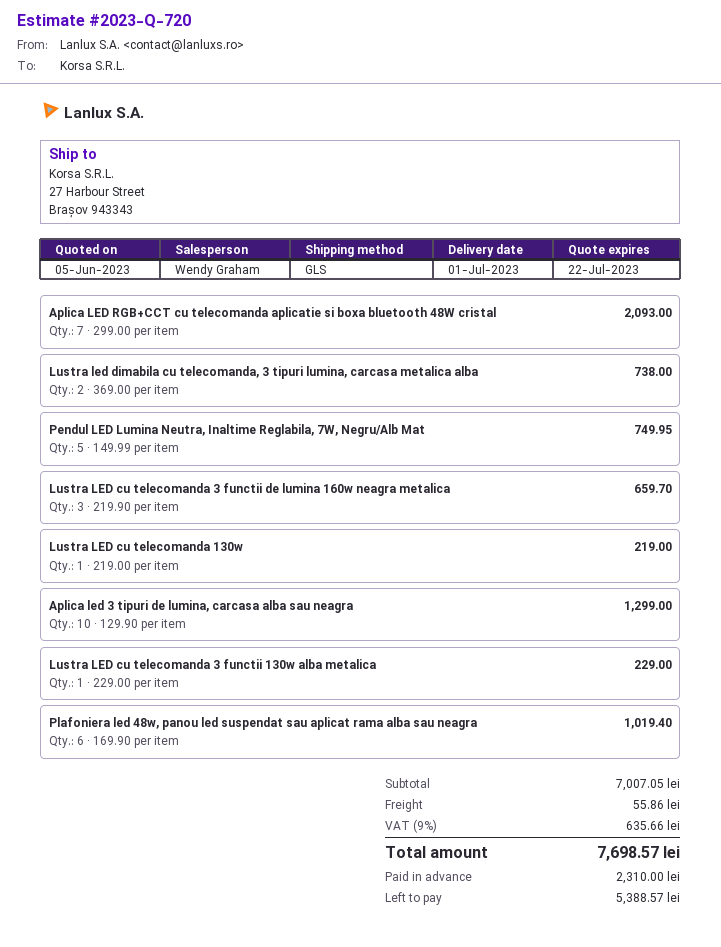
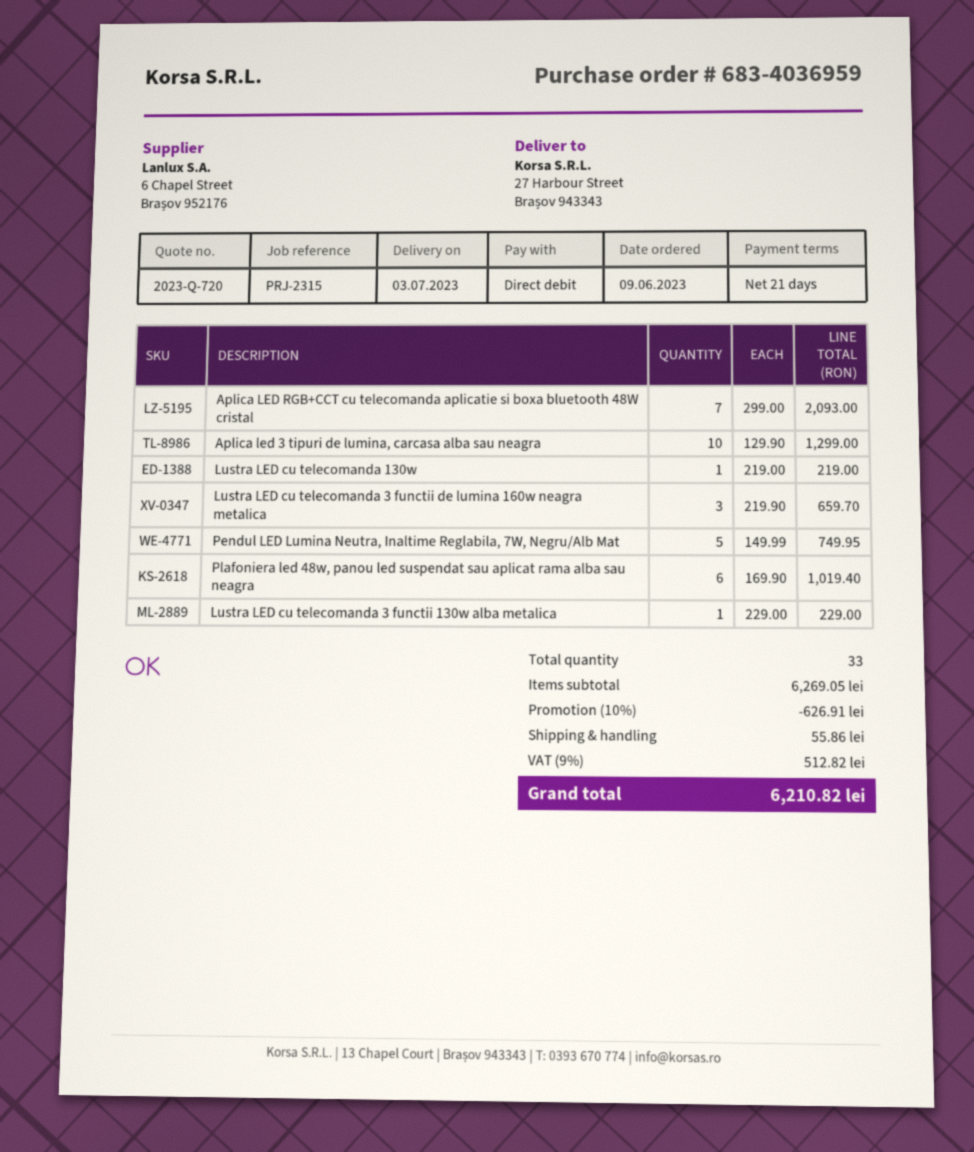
delivery date: 2023-07-01 -> 2023-07-03
Lustra led dimabila cu telecomanda, 3 tipuri lumina, carcasa metalica alba: 2 x 369.00 = 738.00 -> none
subtotal: 7007.05 -> 6269.05
discount: none -> 10% = 626.91
tax: 9% = 635.66 -> 9% = 512.82
total: 7698.57 -> 6210.82

